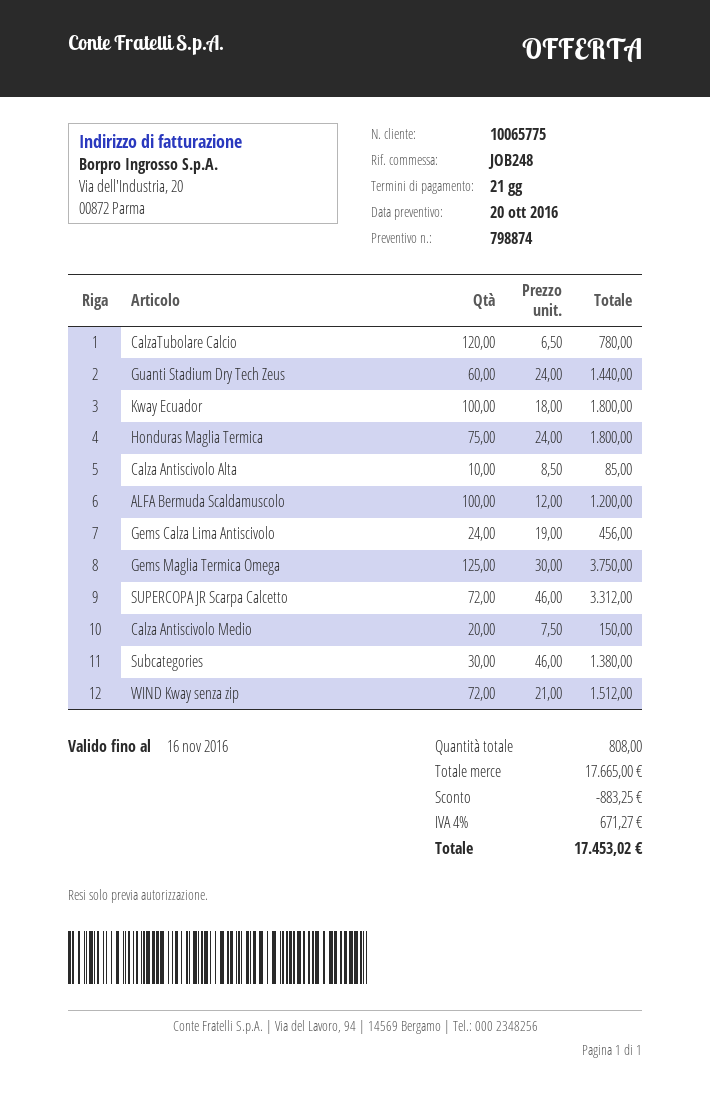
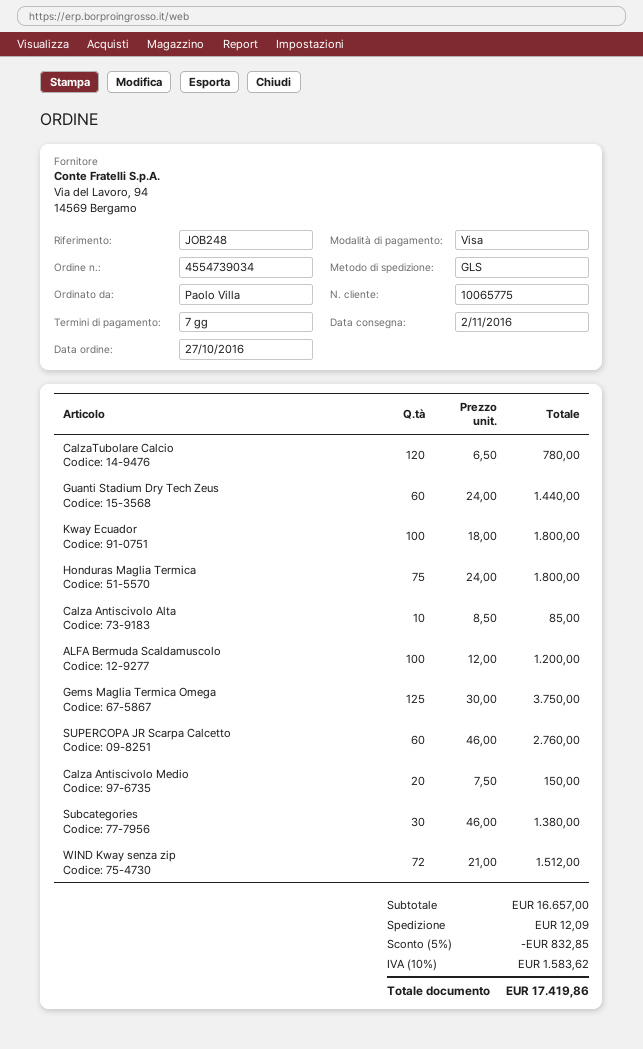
payment terms: 21 days -> 7 days
Gems Calza Lima Antiscivolo: 24 x 19.00 = 456.00 -> none
SUPERCOPA JR Scarpa Calcetto: 72 x 46.00 = 3312.00 -> 60 x 46.00 = 2760.00
subtotal: 17665.00 -> 16657.00
discount: 883.25 -> 832.85
shipping: none -> 12.09
tax: 4% = 671.27 -> 10% = 1583.62
total: 17453.02 -> 17419.86

